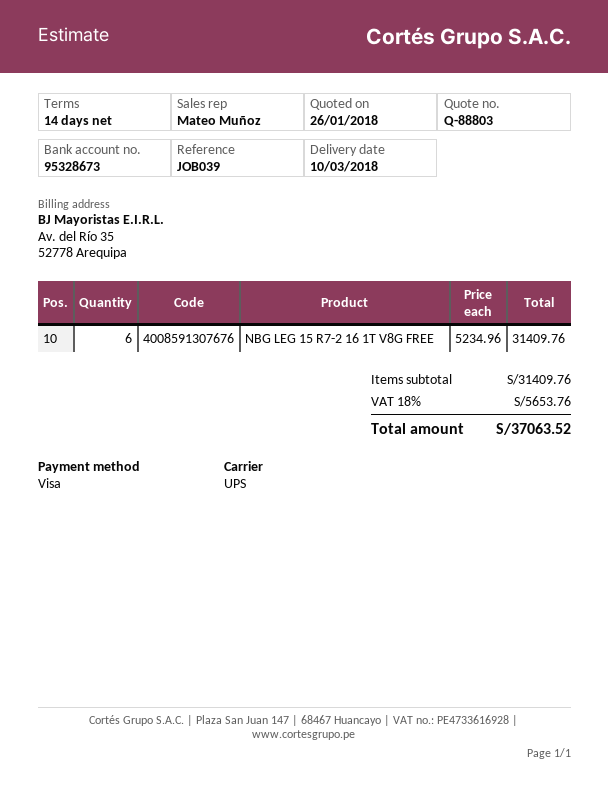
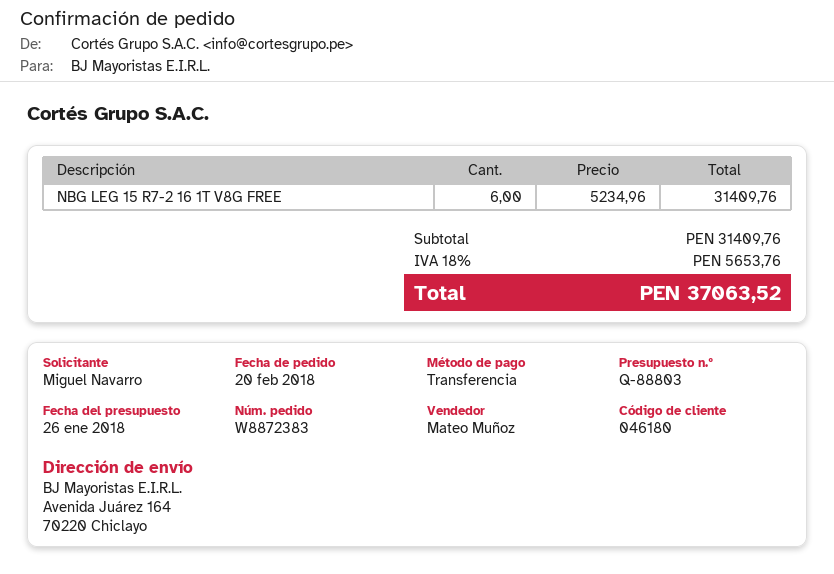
payment method: Visa -> bank transfer

